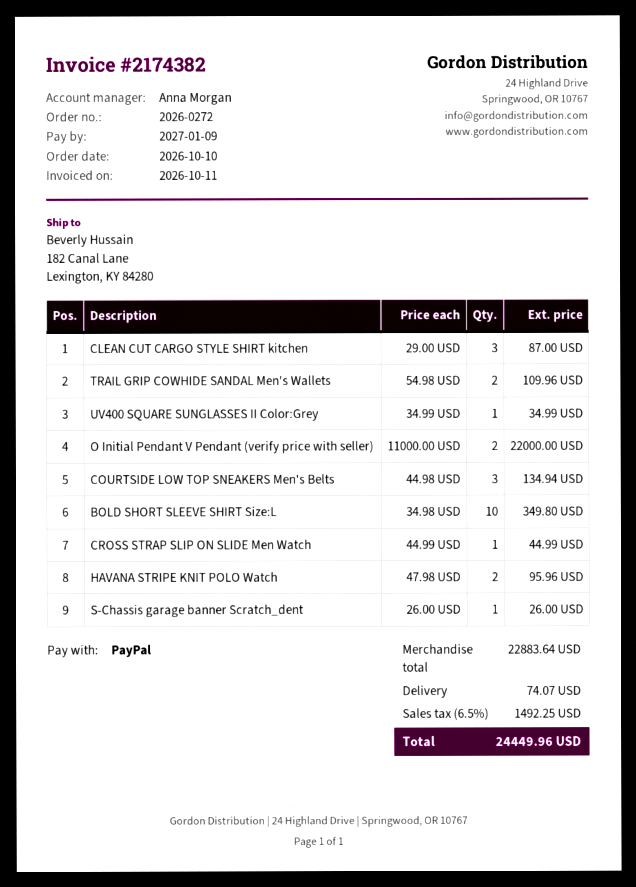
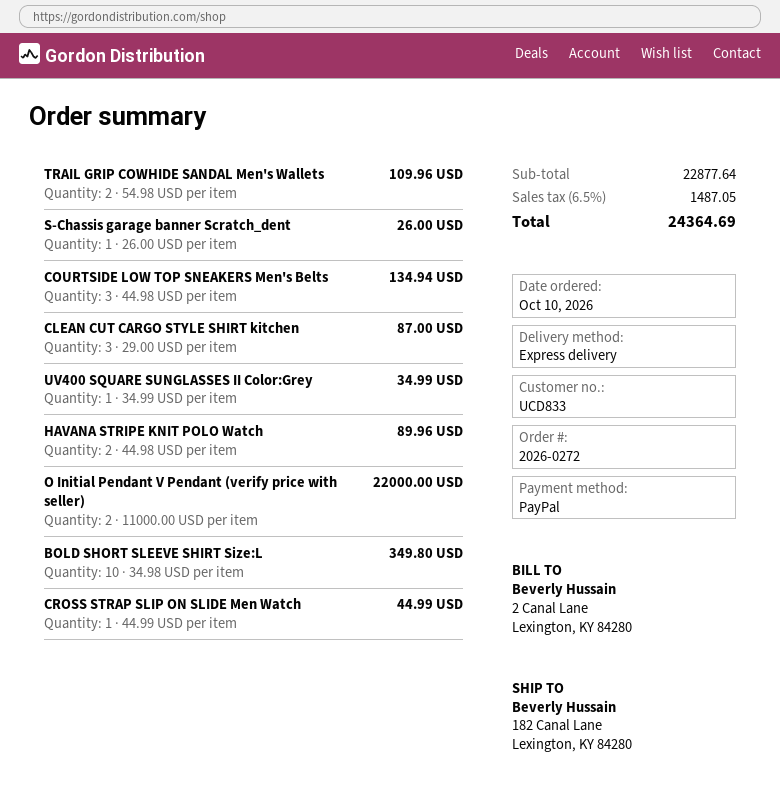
HAVANA STRIPE KNIT POLO Watch: 2 x 47.98 = 95.96 -> 2 x 44.98 = 89.96
subtotal: 22883.64 -> 22877.64
shipping: 74.07 -> none
tax: 6.5% = 1492.25 -> 6.5% = 1487.05
total: 24449.96 -> 24364.69

